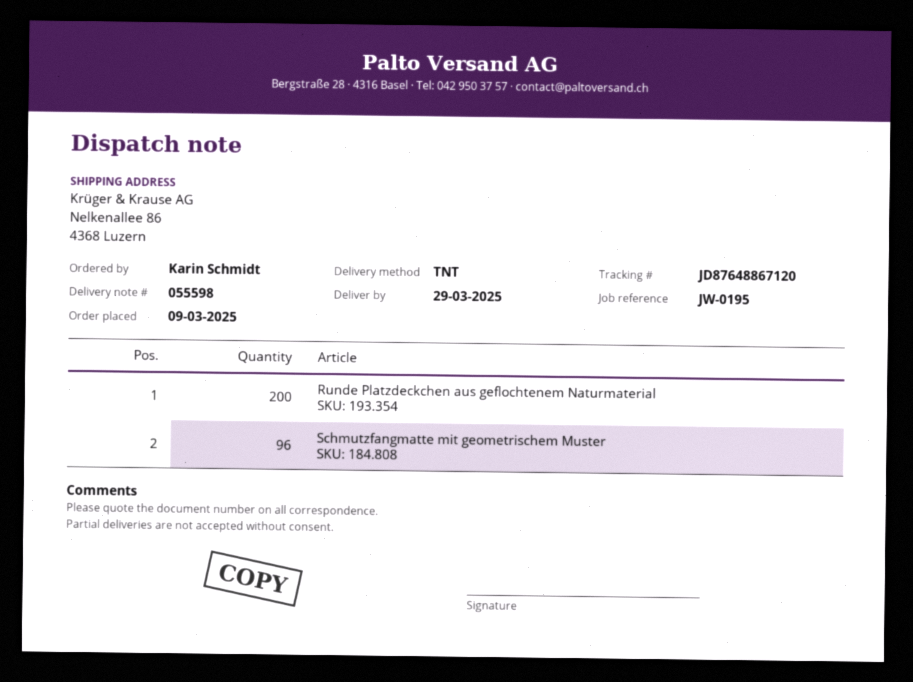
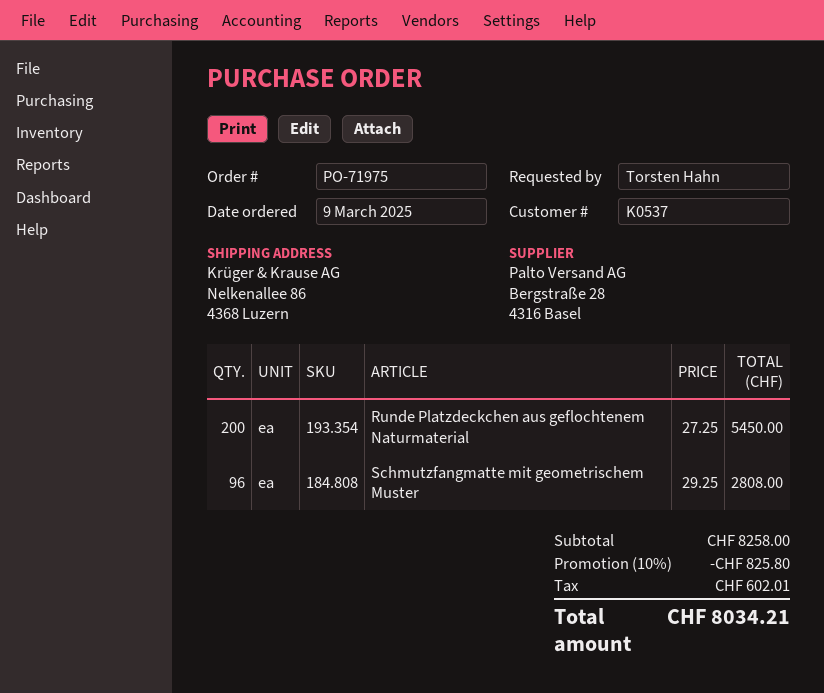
ordered by: Karin Schmidt -> Torsten Hahn

